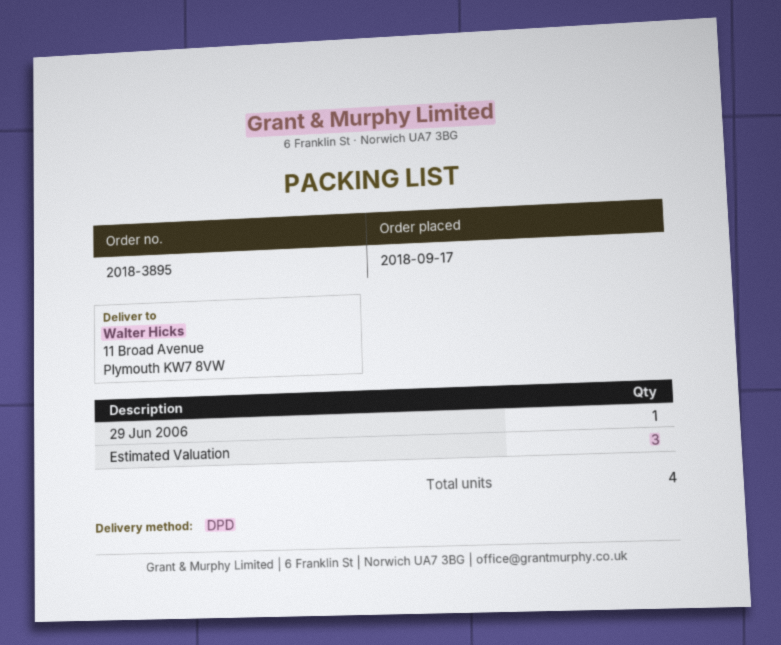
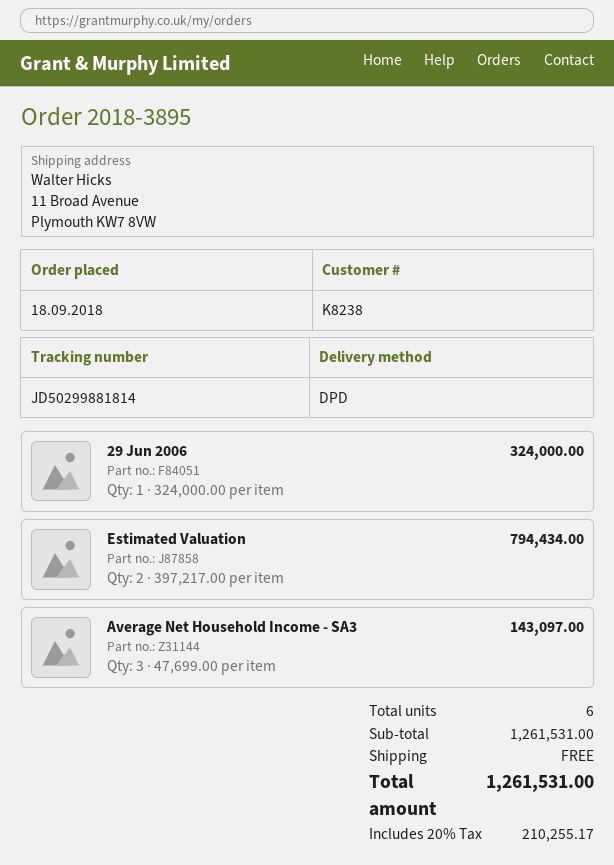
order date: 2018-09-17 -> 2018-09-18
Estimated Valuation: 3 -> 2
Average Net Household Income - SA3: none -> 3
total quantity: 4 -> 6

